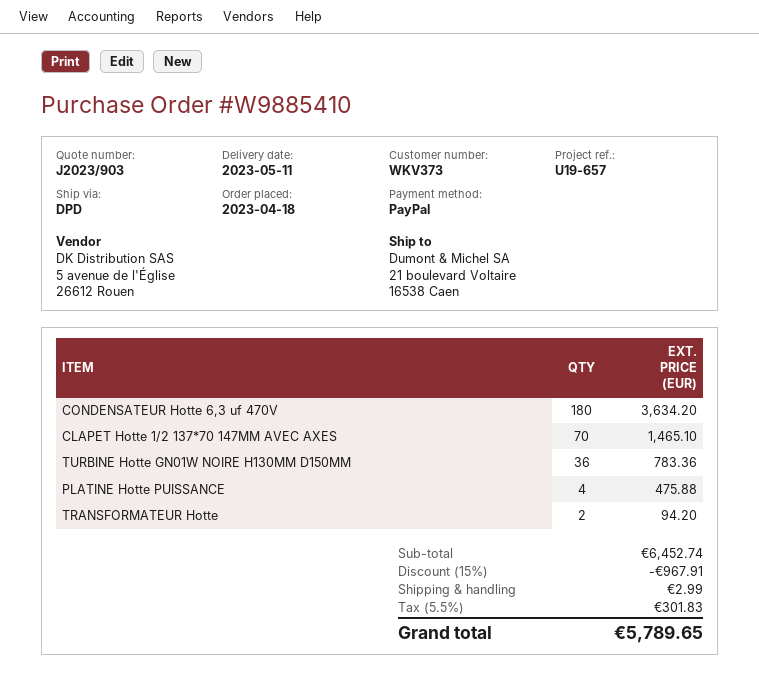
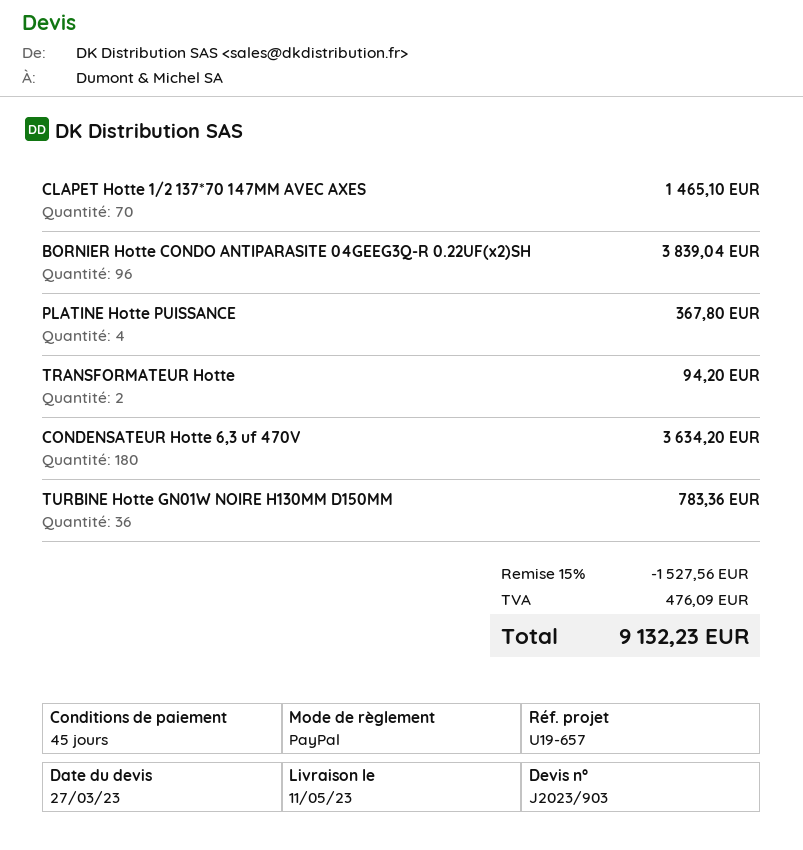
PLATINE Hotte PUISSANCE: 4 for 475.88 -> 4 for 367.80
BORNIER Hotte CONDO ANTIPARASITE 04GEEG3Q-R 0.22UF(x2)SH: none -> 96 for 3839.04
discount: 15% = 967.91 -> 15% = 1527.56
shipping: 2.99 -> none
tax: 301.83 -> 476.09
total: 5789.65 -> 9132.23

